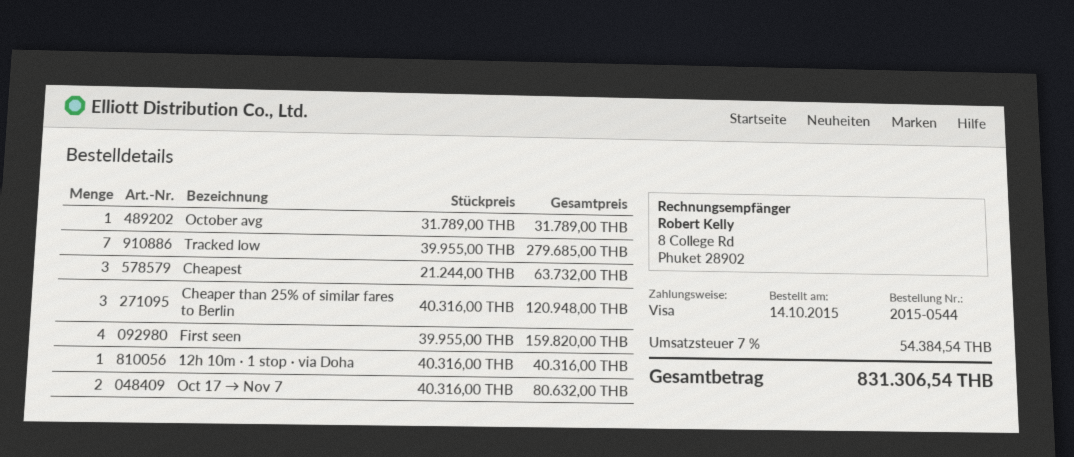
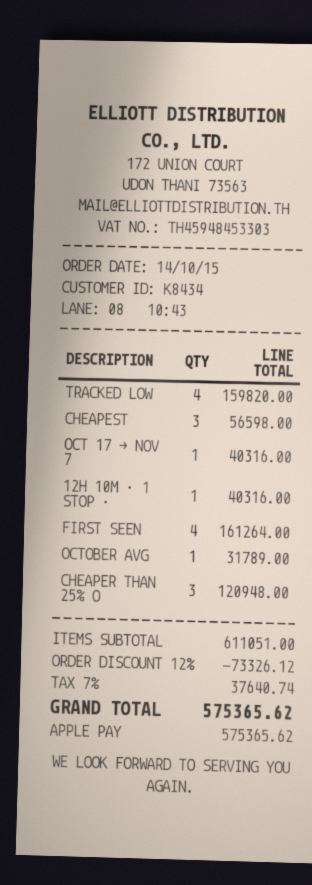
payment method: Visa -> Apple Pay
Tracked low: 7 for 279685.00 -> 4 for 159820.00
Cheapest: 3 for 63732.00 -> 3 for 56598.00
First seen: 4 for 159820.00 -> 4 for 161264.00
Oct 17 → Nov 7: 2 for 80632.00 -> 1 for 40316.00
discount: none -> 12% = 73326.12
tax: 7% = 54384.54 -> 7% = 37640.74
total: 831306.54 -> 575365.62

